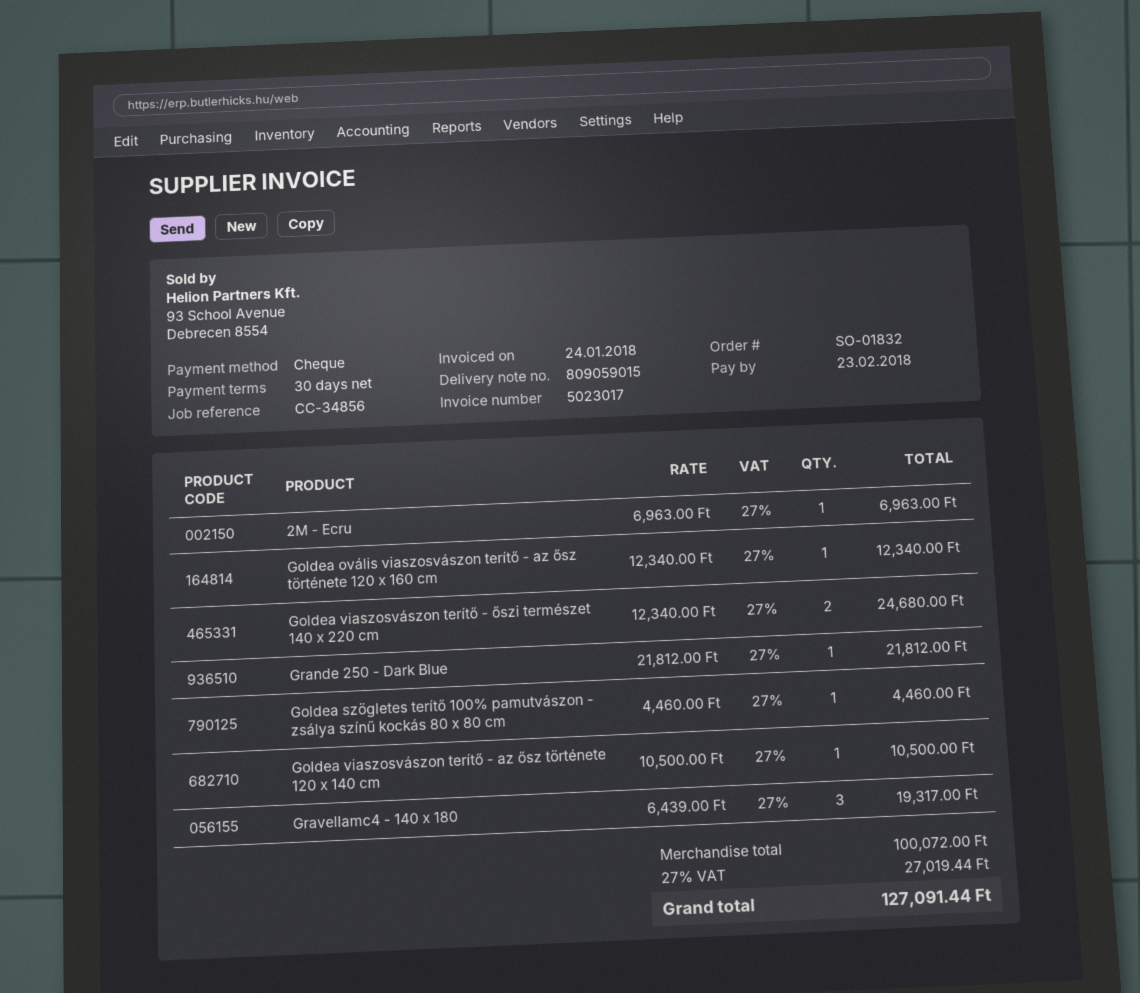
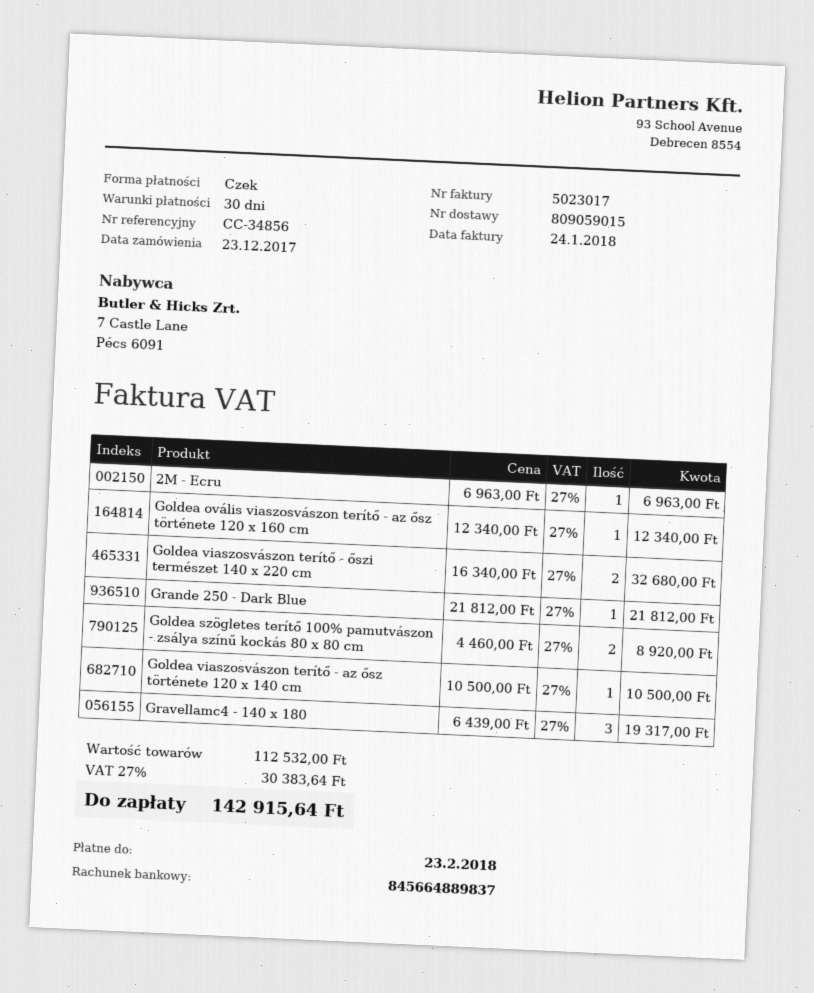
Goldea viaszosvászon terítő - őszi természet 140 x 220 cm: 2 x 12340.00 = 24680.00 -> 2 x 16340.00 = 32680.00
Goldea szögletes terítő 100% pamutvászon - zsálya színű kockás 80 x 80 cm: 1 x 4460.00 = 4460.00 -> 2 x 4460.00 = 8920.00
subtotal: 100072.00 -> 112532.00
tax: 27% = 27019.44 -> 27% = 30383.64
total: 127091.44 -> 142915.64

